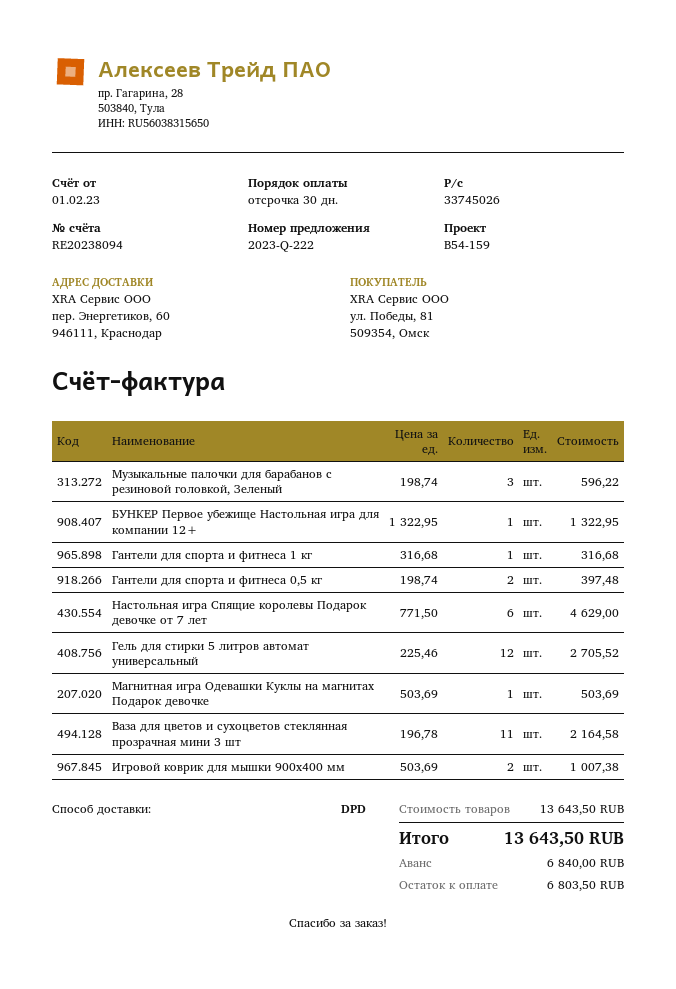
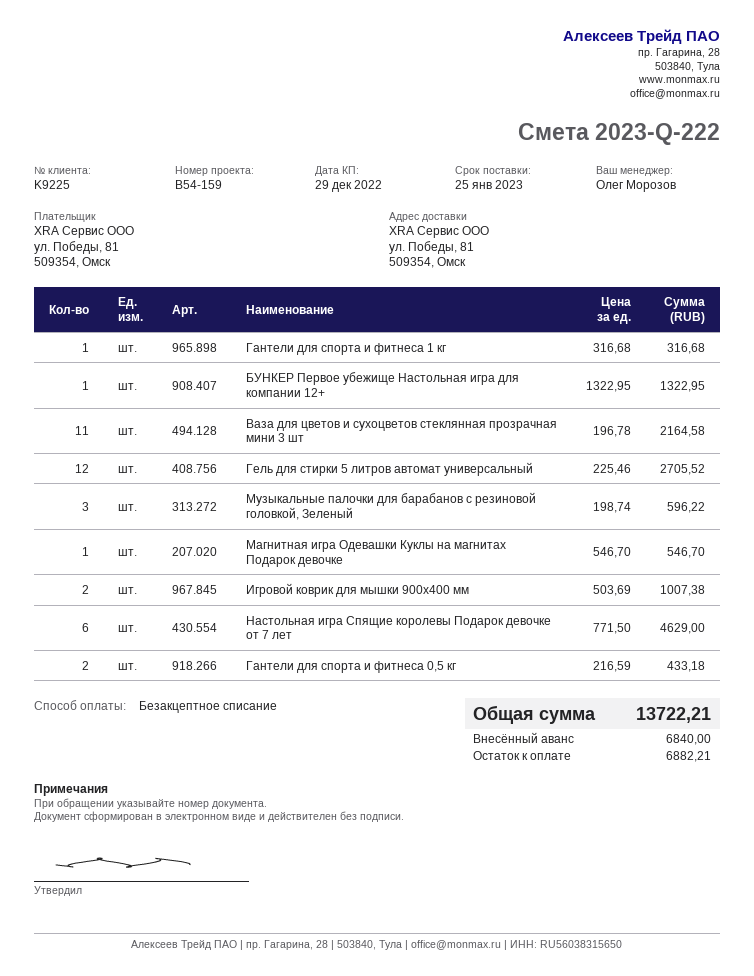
ship to: пер. Энергетиков, 60, 946111, Краснодар -> ул. Победы, 81, 509354, Омск
Гантели для спорта и фитнеса 0,5 кг: 2 x 198.74 = 397.48 -> 2 x 216.59 = 433.18
Магнитная игра Одевашки Куклы на магнитах Подарок девочке: 1 x 503.69 = 503.69 -> 1 x 546.70 = 546.70
total: 13643.50 -> 13722.21
balance: 6803.50 -> 6882.21

